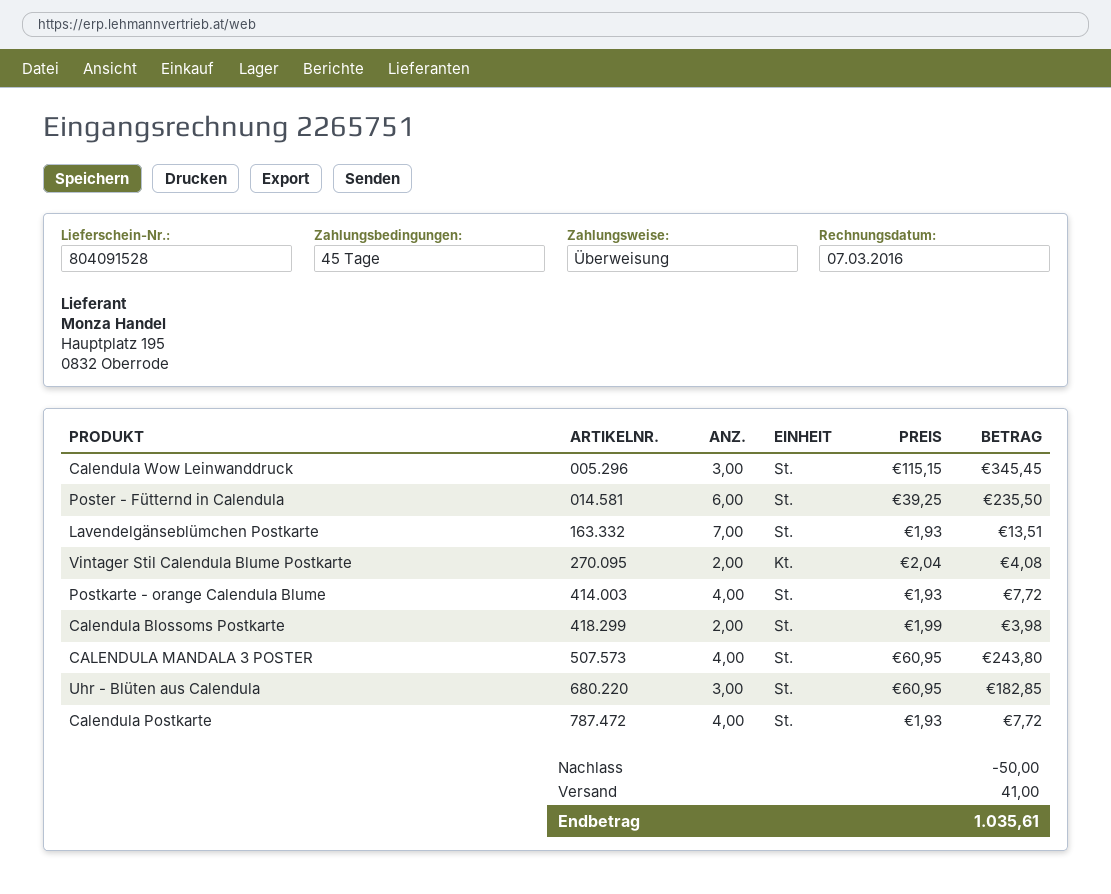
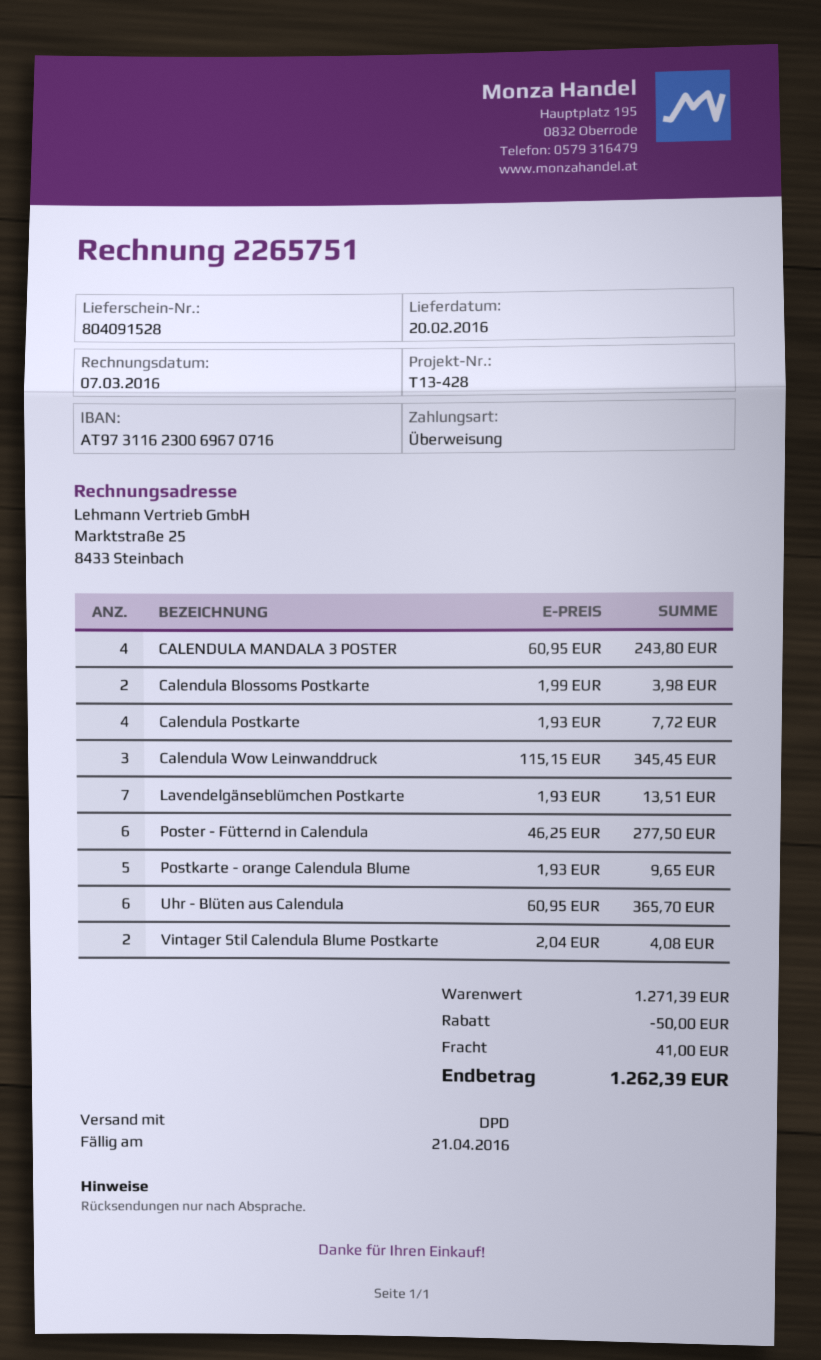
Poster - Fütternd in Calendula: 6 x 39.25 = 235.50 -> 6 x 46.25 = 277.50
Postkarte - orange Calendula Blume: 4 x 1.93 = 7.72 -> 5 x 1.93 = 9.65
Uhr - Blüten aus Calendula: 3 x 60.95 = 182.85 -> 6 x 60.95 = 365.70
total: 1035.61 -> 1262.39

